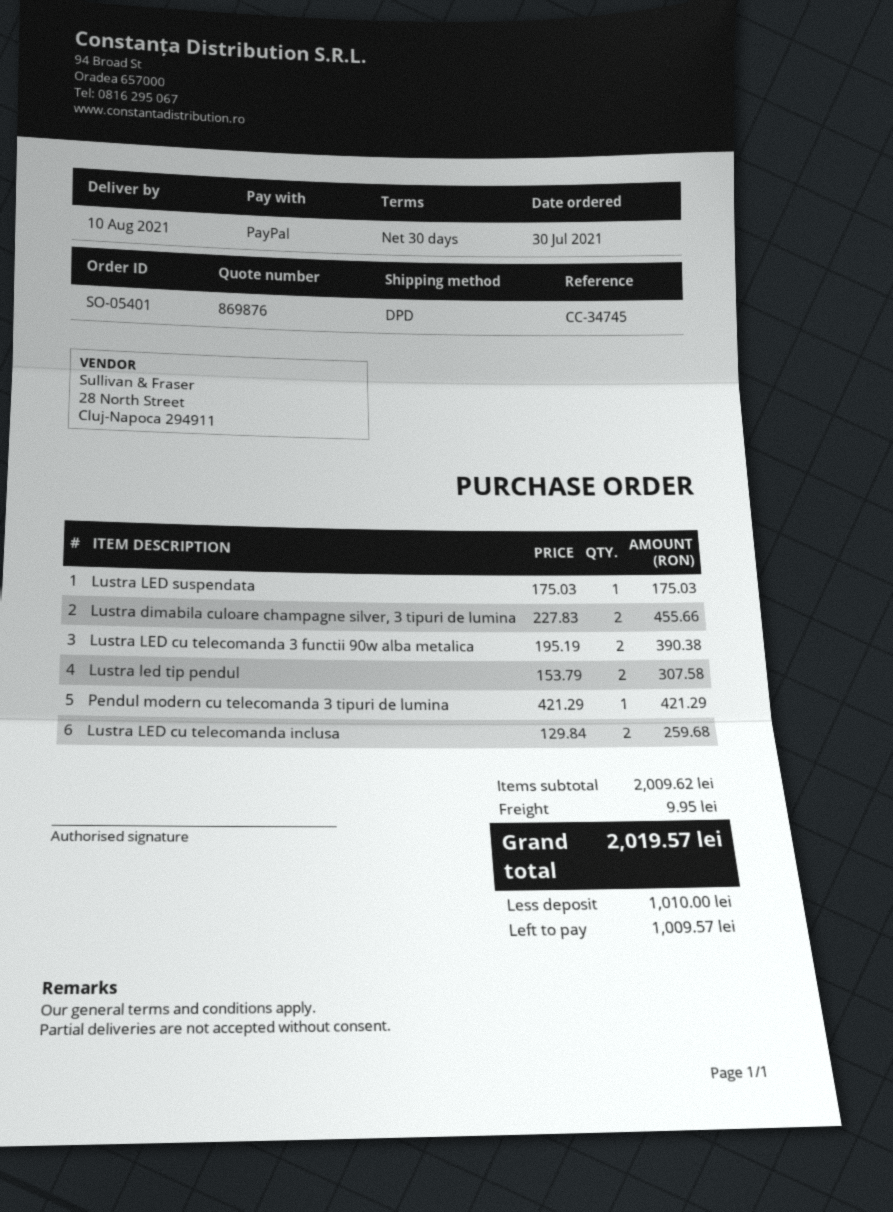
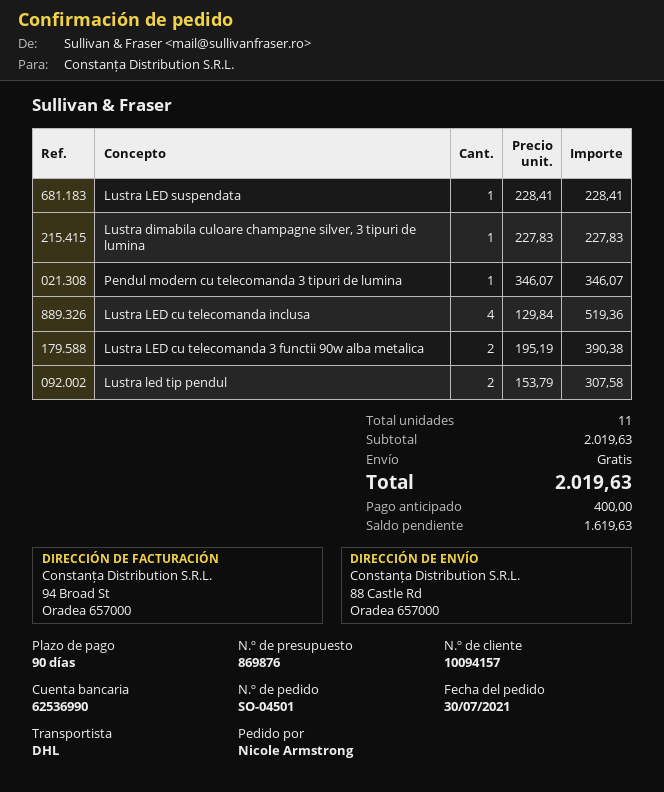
order number: SO-05401 -> SO-04501
payment terms: 30 days -> 90 days
shipping method: DPD -> DHL
Lustra LED suspendata: 1 x 175.03 = 175.03 -> 1 x 228.41 = 228.41
Lustra dimabila culoare champagne silver, 3 tipuri de lumina: 2 x 227.83 = 455.66 -> 1 x 227.83 = 227.83
Pendul modern cu telecomanda 3 tipuri de lumina: 1 x 421.29 = 421.29 -> 1 x 346.07 = 346.07
Lustra LED cu telecomanda inclusa: 2 x 129.84 = 259.68 -> 4 x 129.84 = 519.36
subtotal: 2009.62 -> 2019.63
shipping: 9.95 -> 0.00
total: 2019.57 -> 2019.63
deposit: 1010.00 -> 400.00
balance: 1009.57 -> 1619.63

